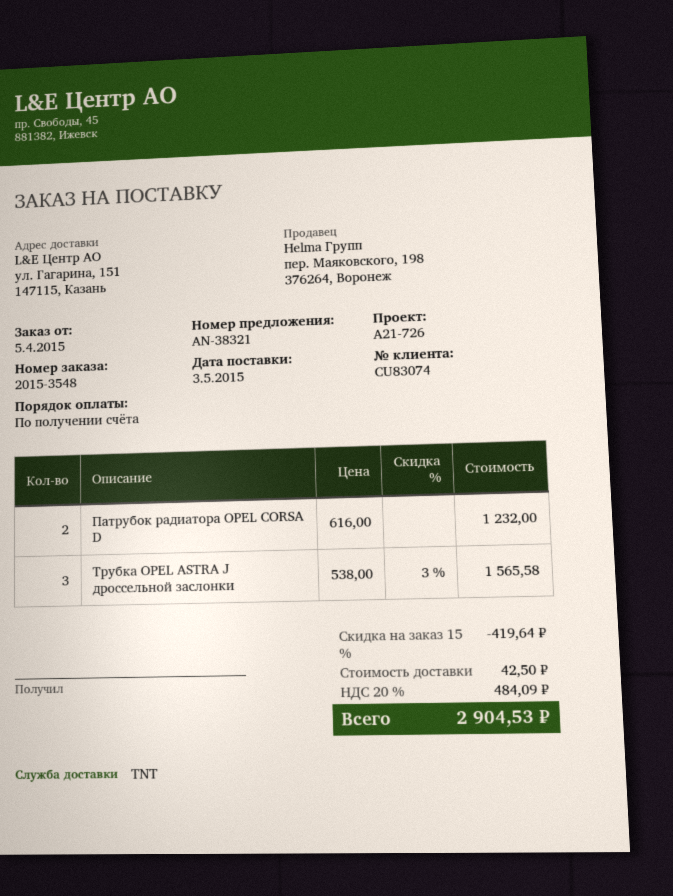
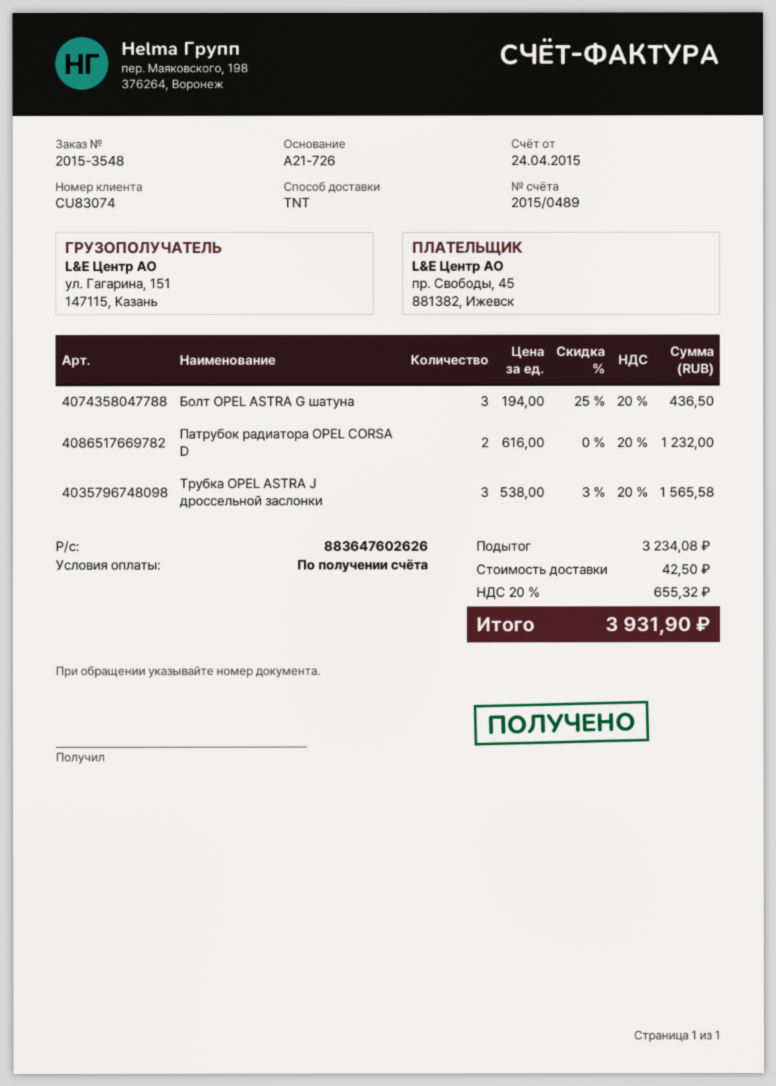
Болт OPEL ASTRA G шатуна: none -> 3 x 194.00 - 25% = 436.50
discount: 15% = 419.64 -> none
tax: 20% = 484.09 -> 20% = 655.32
total: 2904.53 -> 3931.90

